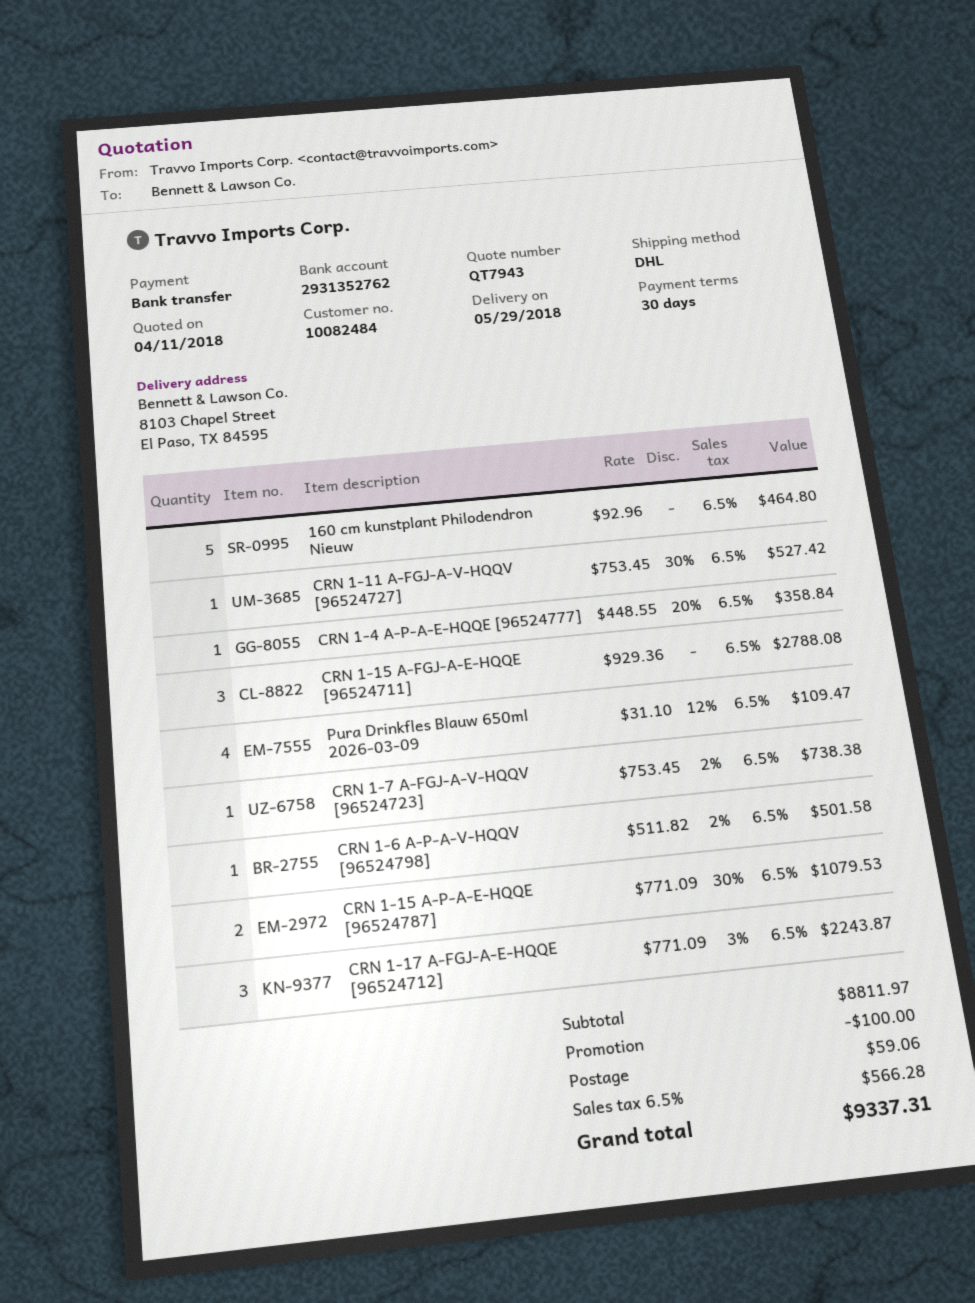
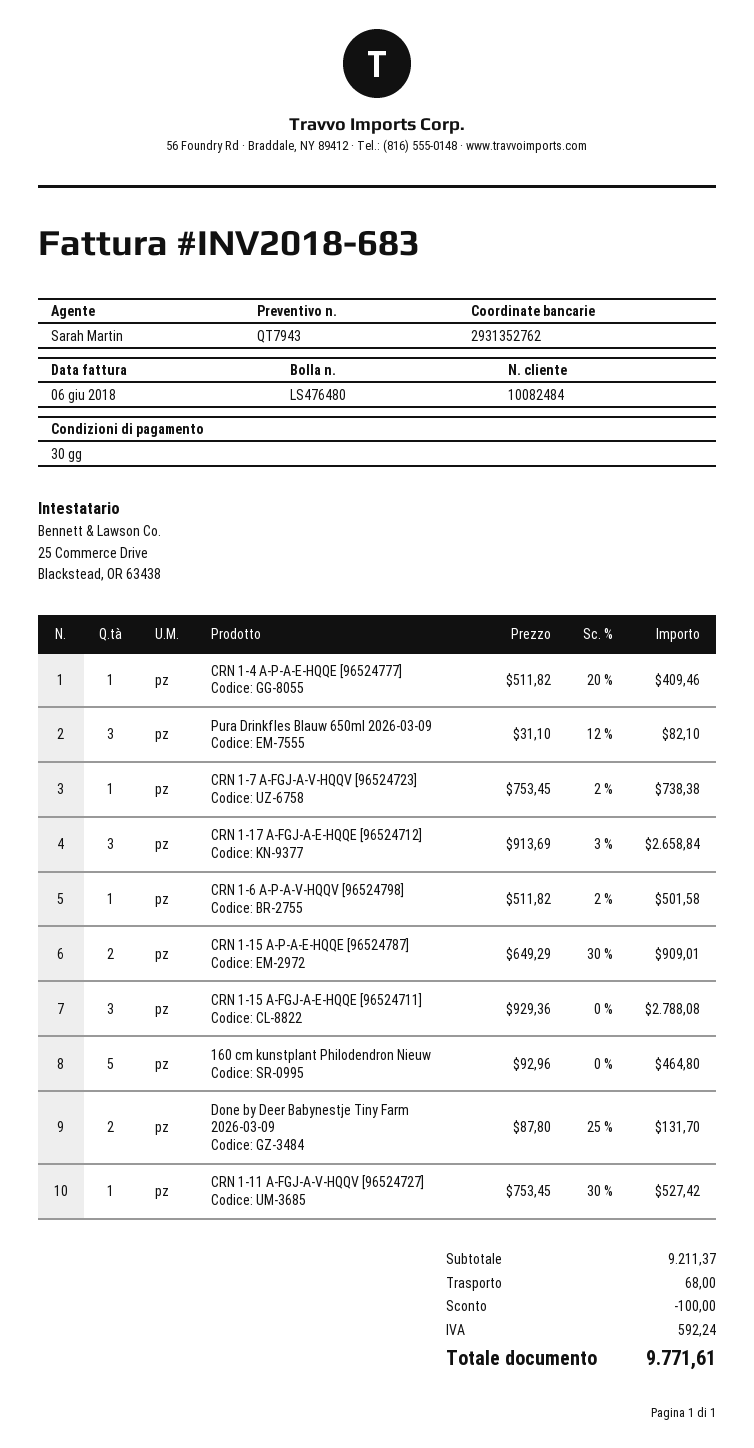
CRN 1-4 A-P-A-E-HQQE [96524777]: 1 x 448.55 - 20% = 358.84 -> 1 x 511.82 - 20% = 409.46
Pura Drinkfles Blauw 650ml 2026-03-09: 4 x 31.10 - 12% = 109.47 -> 3 x 31.10 - 12% = 82.10
CRN 1-15 A-P-A-E-HQQE [96524787]: 2 x 771.09 - 30% = 1079.53 -> 2 x 649.29 - 30% = 909.01
CRN 1-17 A-FGJ-A-E-HQQE [96524712]: 3 x 771.09 - 3% = 2243.87 -> 3 x 913.69 - 3% = 2658.84
Done by Deer Babynestje Tiny Farm 2026-03-09: none -> 2 x 87.80 - 25% = 131.70
subtotal: 8811.97 -> 9211.37
shipping: 59.06 -> 68.00
tax: 566.28 -> 592.24
total: 9337.31 -> 9771.61

